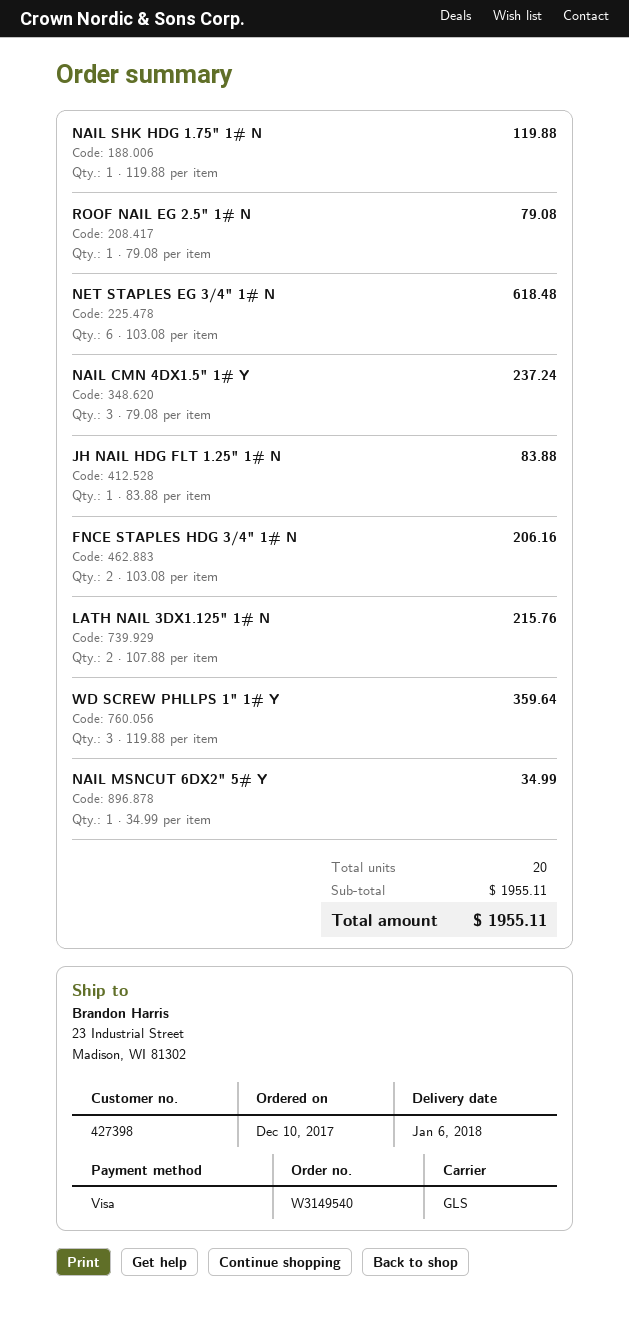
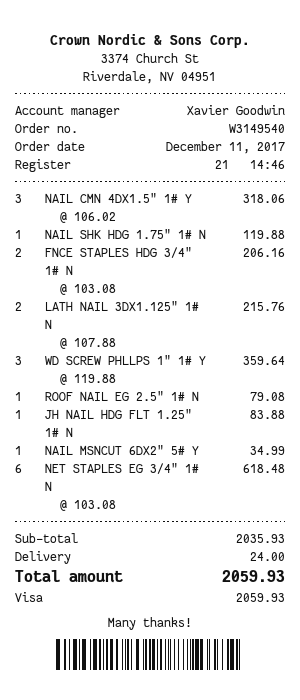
order date: 2017-12-10 -> 2017-12-11
NAIL CMN 4DX1.5" 1# Y: 3 x 79.08 = 237.24 -> 3 x 106.02 = 318.06
subtotal: 1955.11 -> 2035.93
shipping: none -> 24.00
total: 1955.11 -> 2059.93

